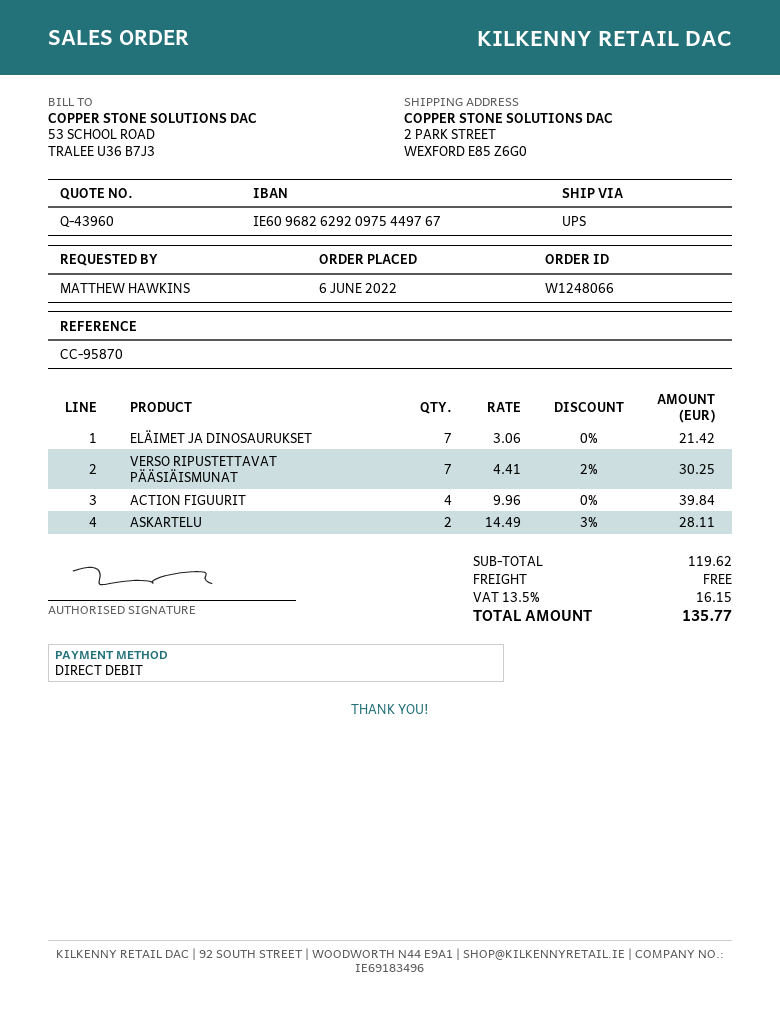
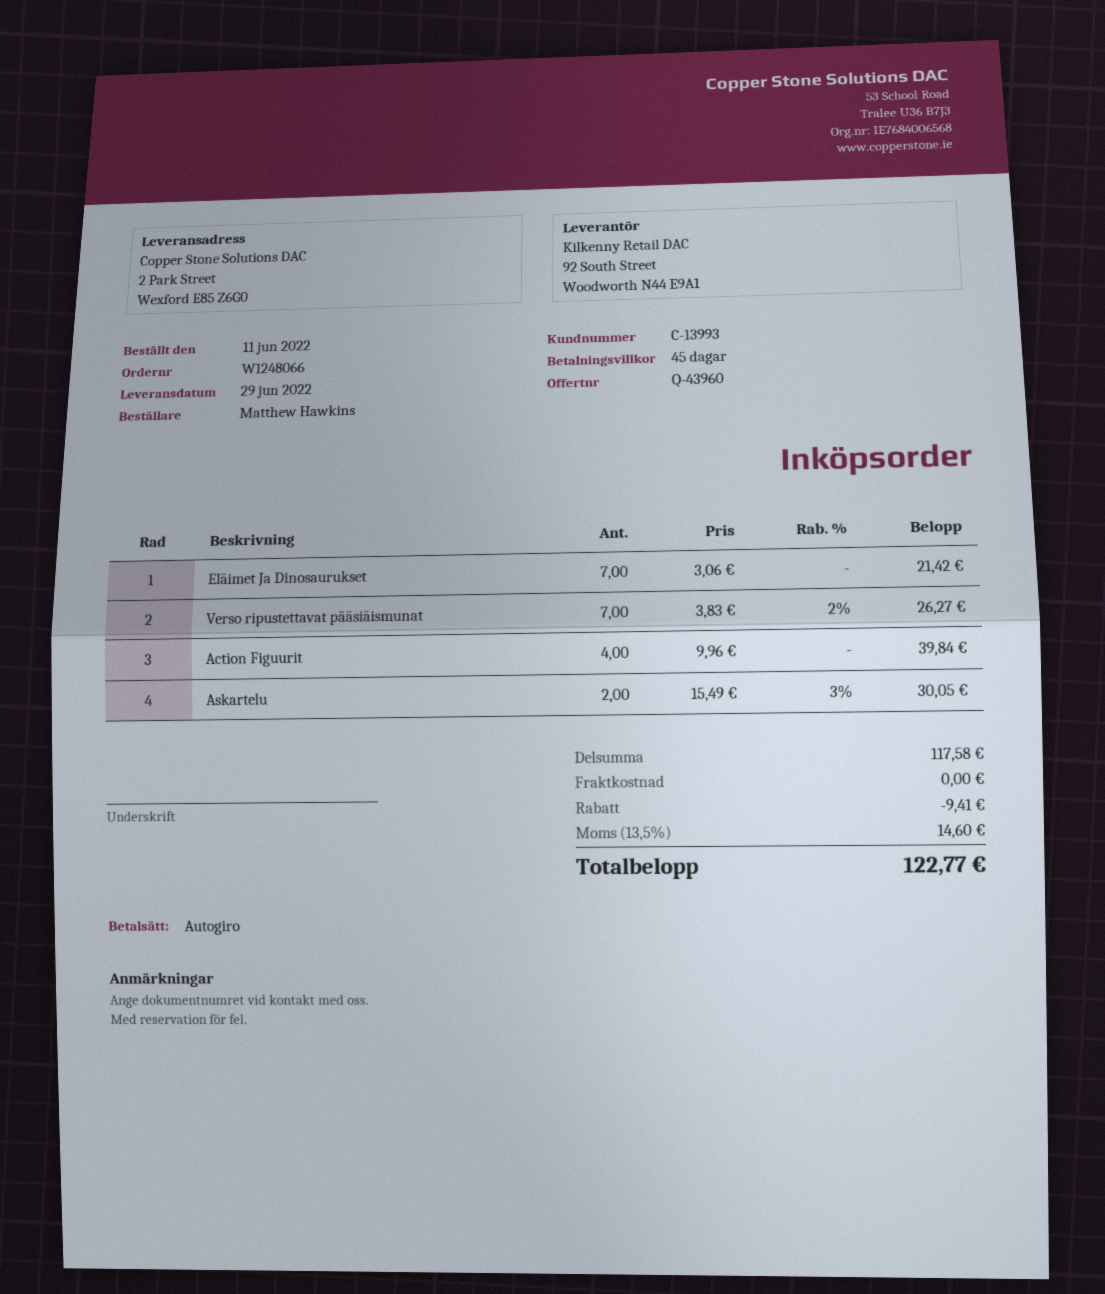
order date: 2022-06-06 -> 2022-06-11
VERSO RIPUSTETTAVAT PÄÄSIÄISMUNAT: 7 x 4.41 - 2% = 30.25 -> 7 x 3.83 - 2% = 26.27
ASKARTELU: 2 x 14.49 - 3% = 28.11 -> 2 x 15.49 - 3% = 30.05
subtotal: 119.62 -> 117.58
discount: none -> 9.41
tax: 13.5% = 16.15 -> 13.5% = 14.60
total: 135.77 -> 122.77

